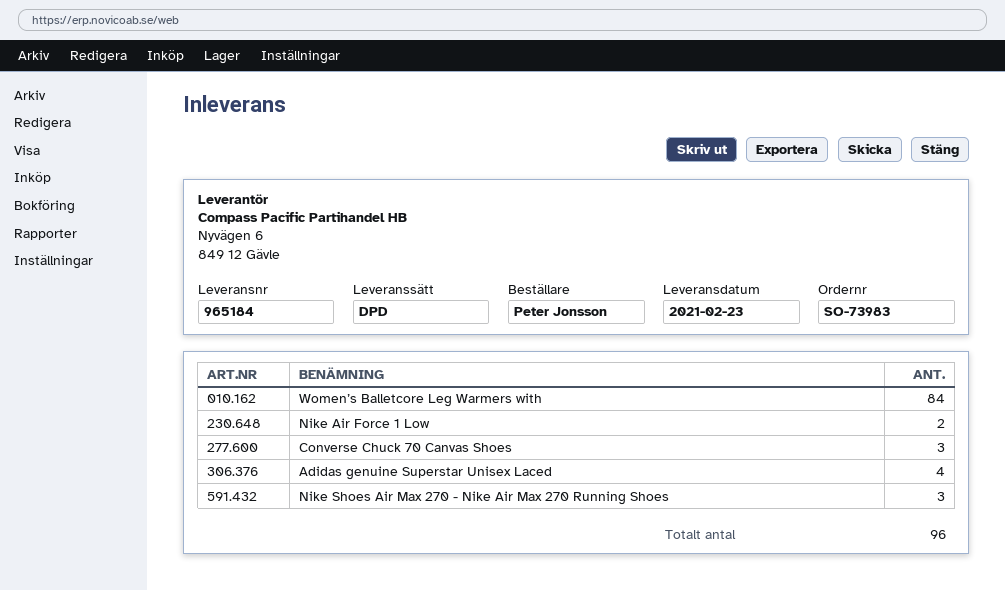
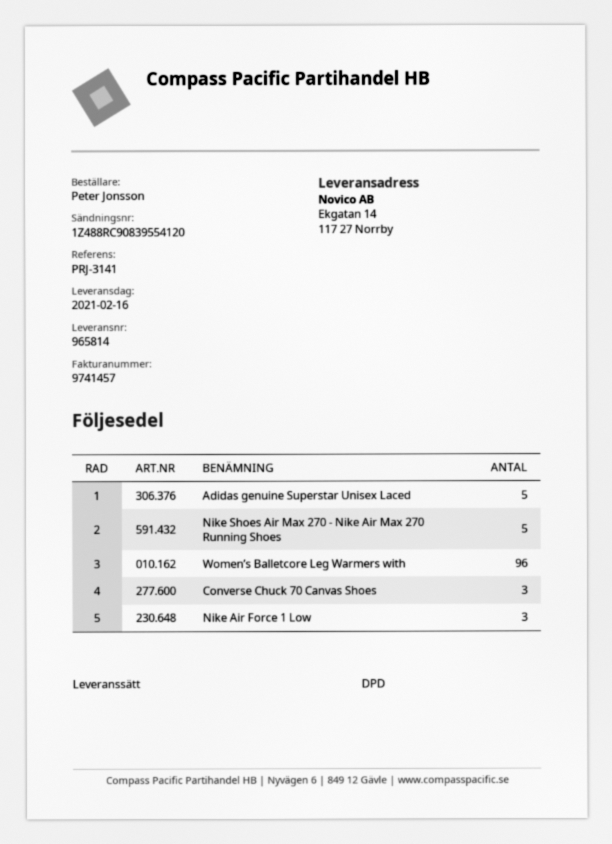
delivery note number: 965184 -> 965814
delivery date: 2021-02-23 -> 2021-02-16
Women’s Balletcore Leg Warmers with: 84 -> 96
Nike Air Force 1 Low: 2 -> 3
Adidas genuine Superstar Unisex Laced: 4 -> 5
Nike Shoes Air Max 270 - Nike Air Max 270 Running Shoes: 3 -> 5

